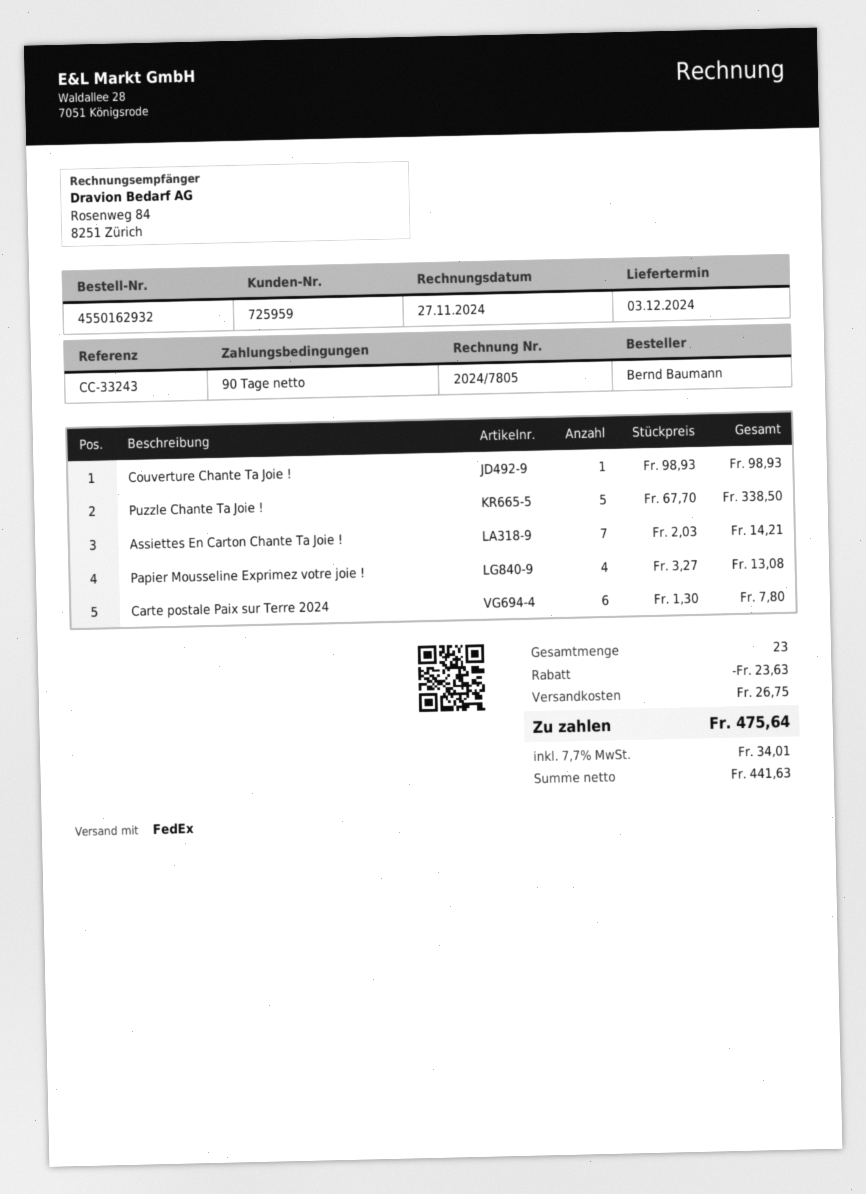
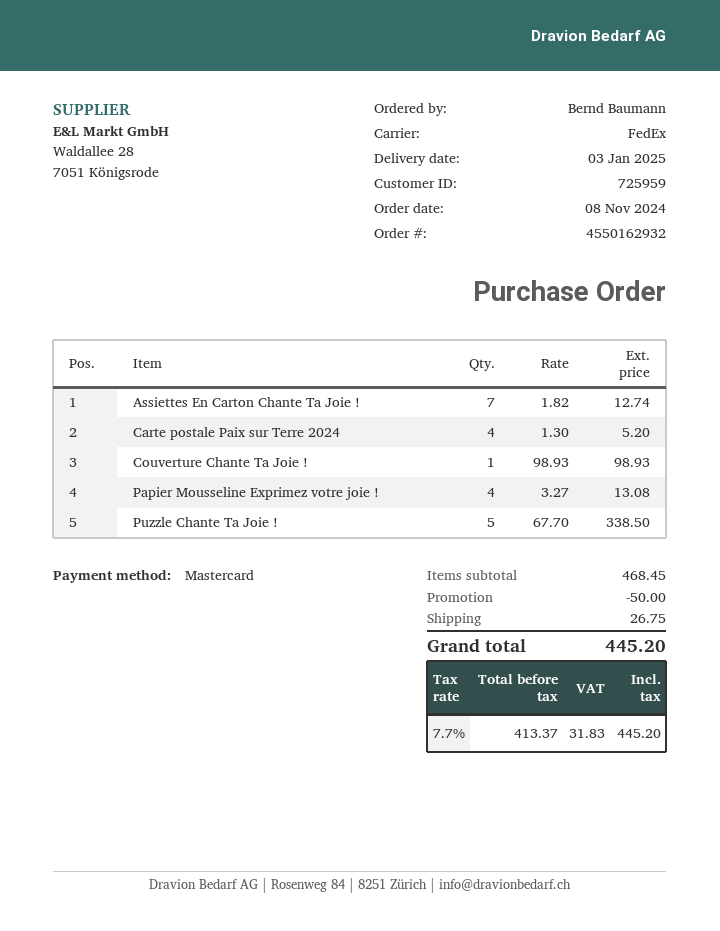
delivery date: 2024-12-03 -> 2025-01-03
Assiettes En Carton Chante Ta Joie !: 7 x 2.03 = 14.21 -> 7 x 1.82 = 12.74
Carte postale Paix sur Terre 2024: 6 x 1.30 = 7.80 -> 4 x 1.30 = 5.20
discount: 23.63 -> 50.00
net: 441.63 -> 413.37
tax: 7.7% = 34.01 -> 7.7% = 31.83
total: 475.64 -> 445.20

